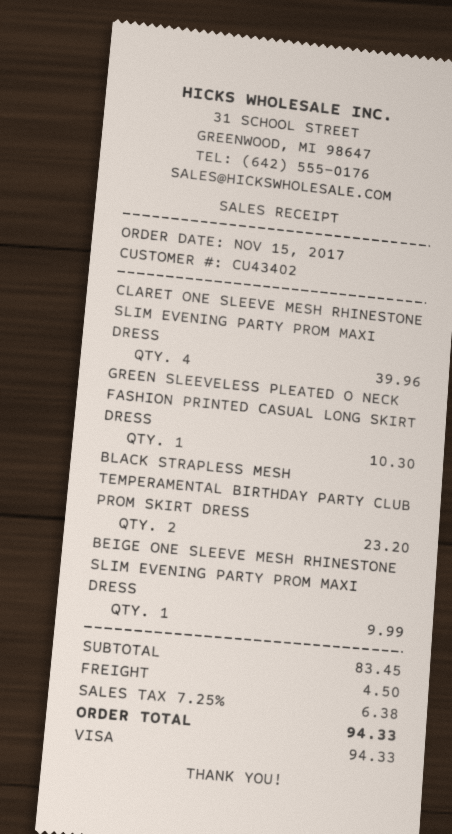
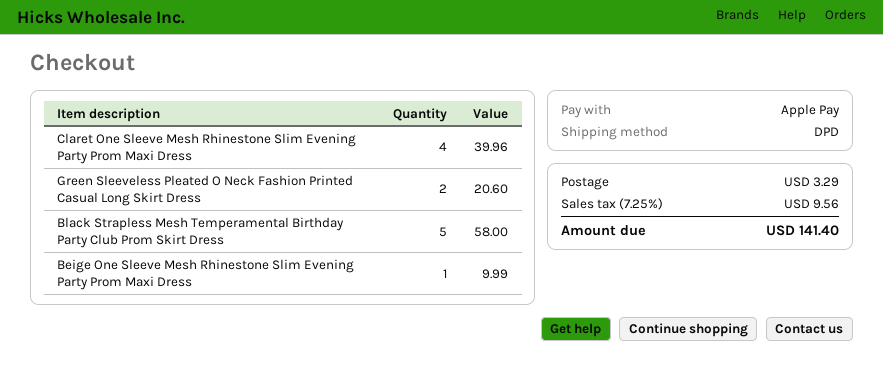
payment method: Visa -> Apple Pay
GREEN SLEEVELESS PLEATED O NECK FASHION PRINTED CASUAL LONG SKIRT DRESS: 1 for 10.30 -> 2 for 20.60
BLACK STRAPLESS MESH TEMPERAMENTAL BIRTHDAY PARTY CLUB PROM SKIRT DRESS: 2 for 23.20 -> 5 for 58.00
shipping: 4.50 -> 3.29
tax: 7.25% = 6.38 -> 7.25% = 9.56
total: 94.33 -> 141.40

